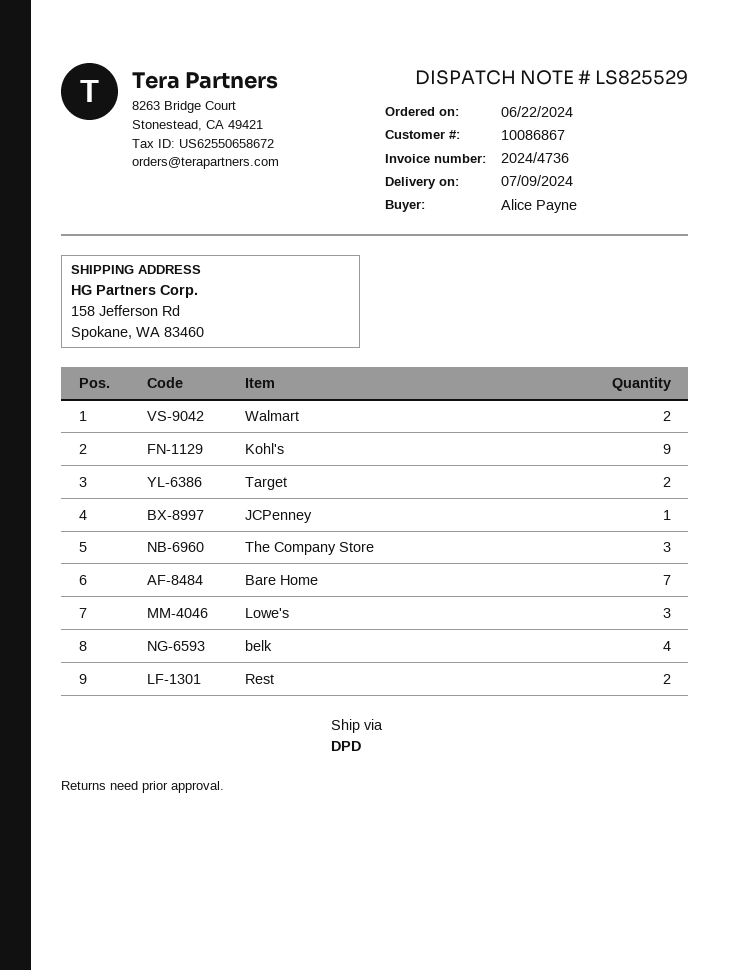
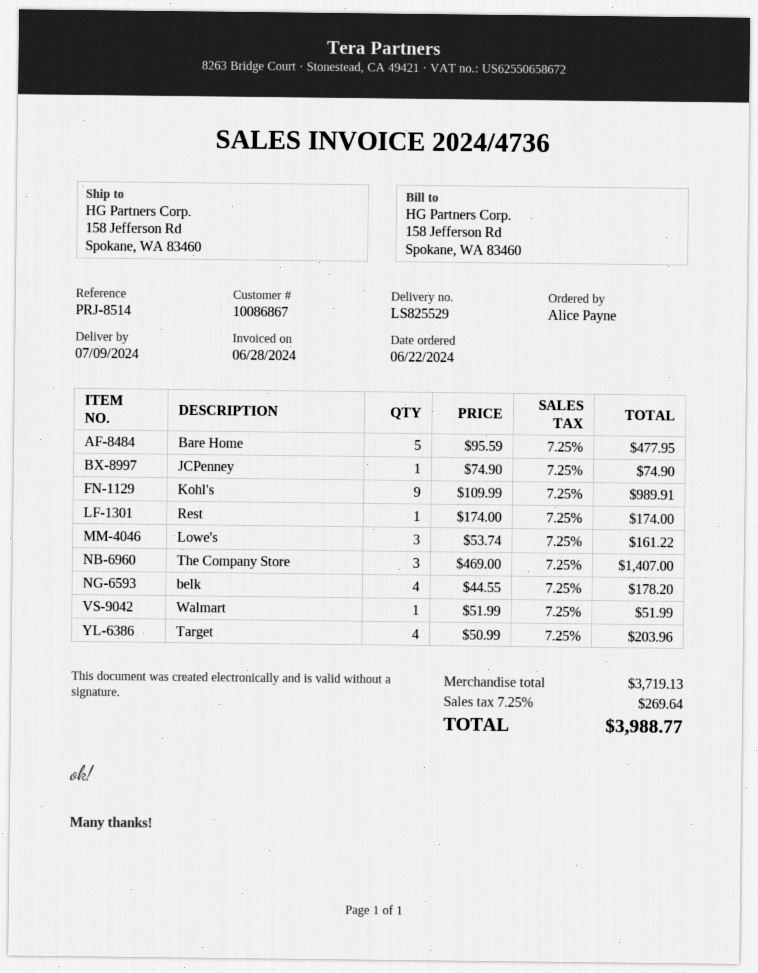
Walmart: 2 -> 1
Target: 2 -> 4
Bare Home: 7 -> 5
Rest: 2 -> 1

